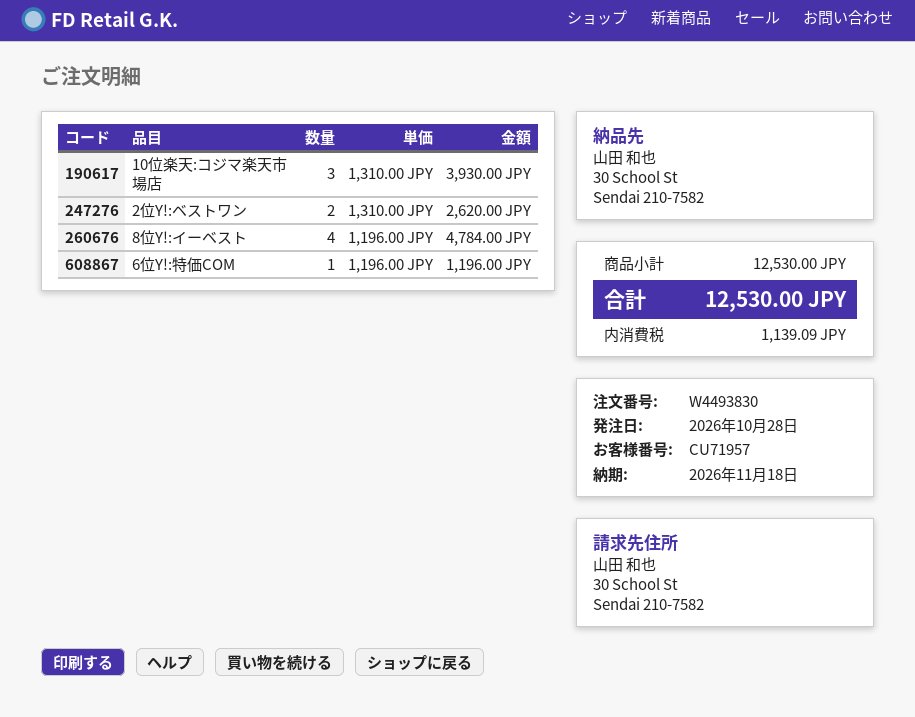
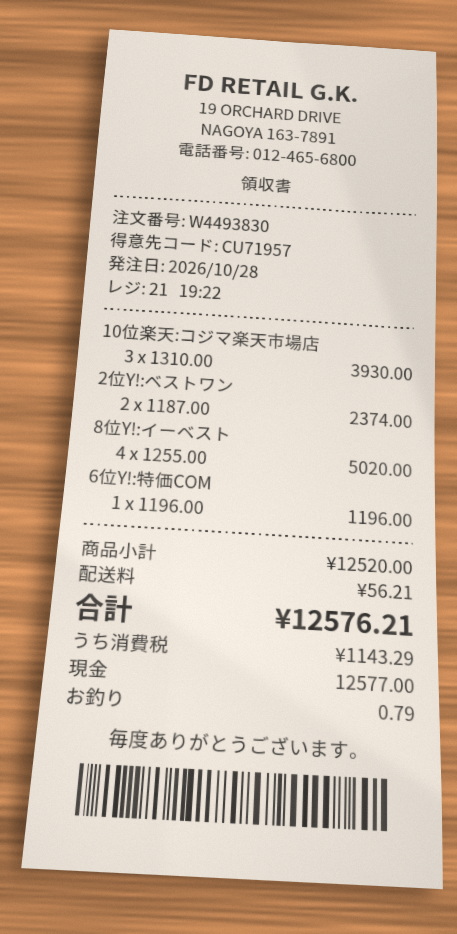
2位Y!:ベストワン: 2 x 1310.00 = 2620.00 -> 2 x 1187.00 = 2374.00
8位Y!:イーベスト: 4 x 1196.00 = 4784.00 -> 4 x 1255.00 = 5020.00
subtotal: 12530.00 -> 12520.00
shipping: none -> 56.21
tax: 1139.09 -> 1143.29
total: 12530.00 -> 12576.21

